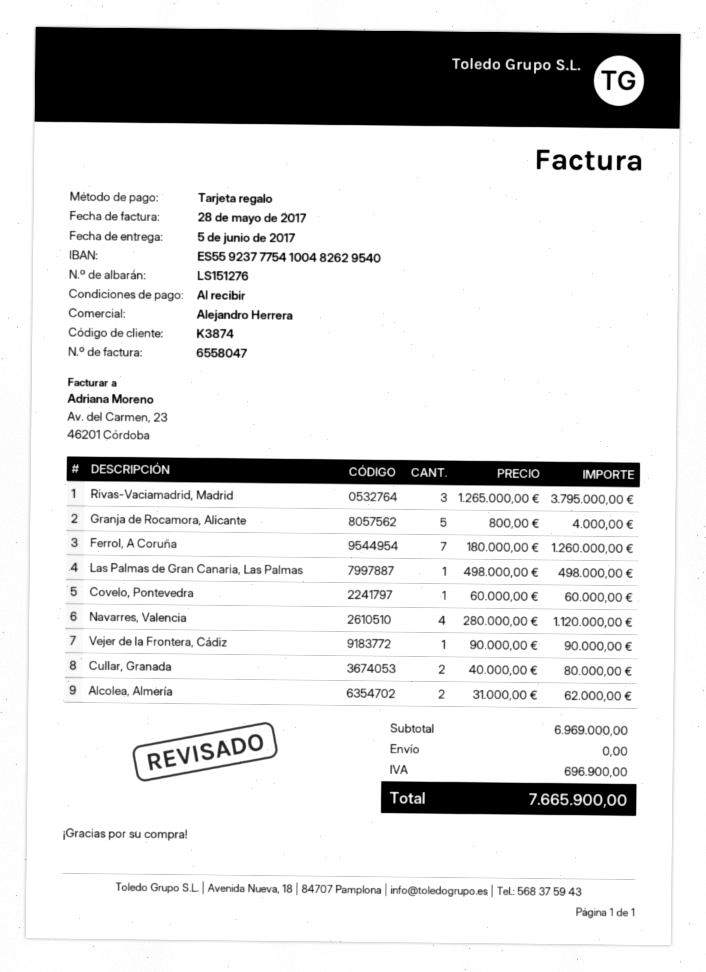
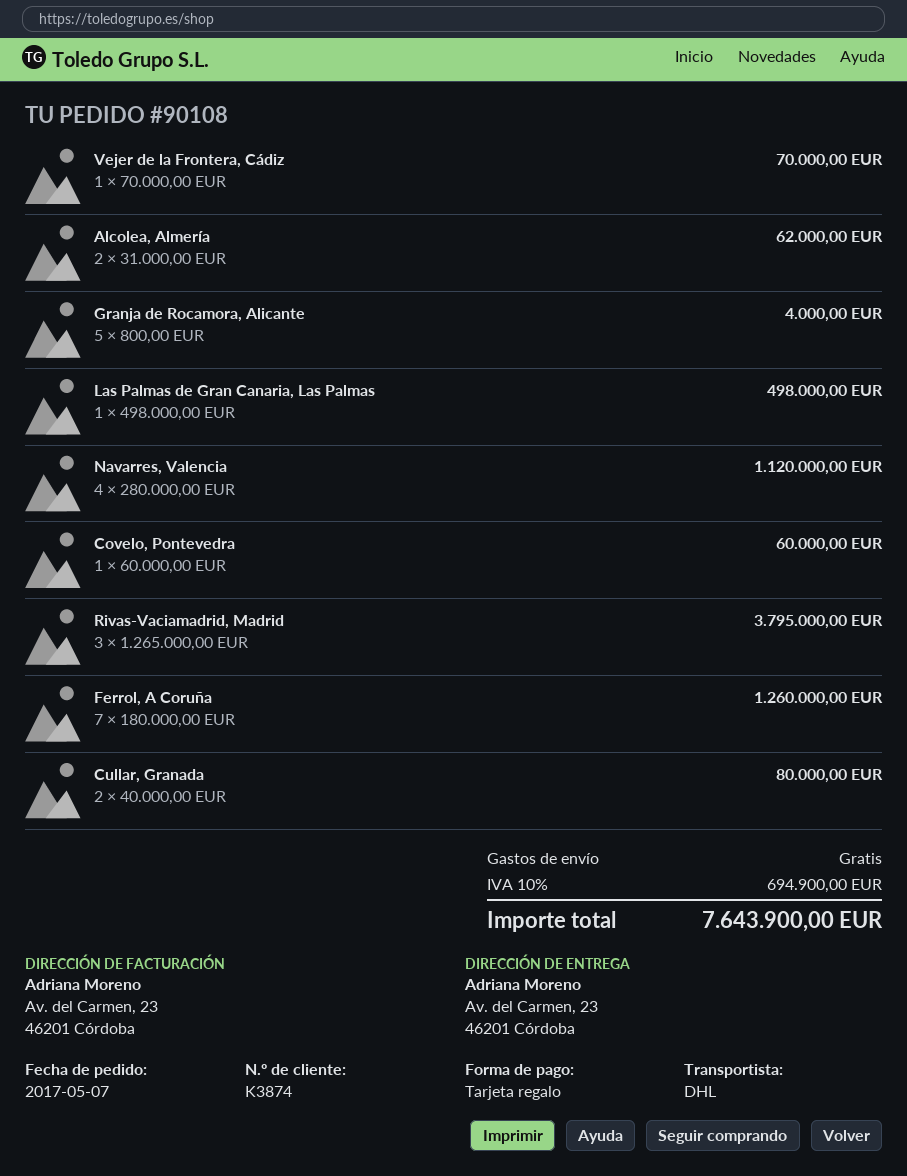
Vejer de la Frontera, Cádiz: 1 x 90000.00 = 90000.00 -> 1 x 70000.00 = 70000.00
tax: 696900.00 -> 694900.00
total: 7665900.00 -> 7643900.00

